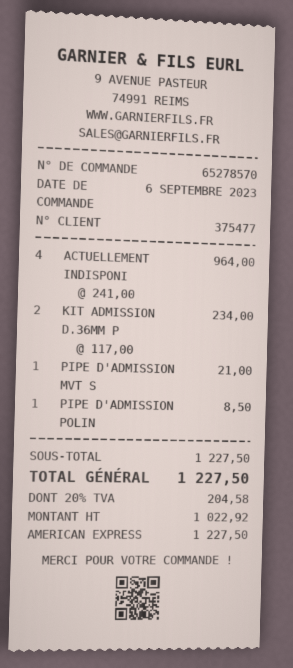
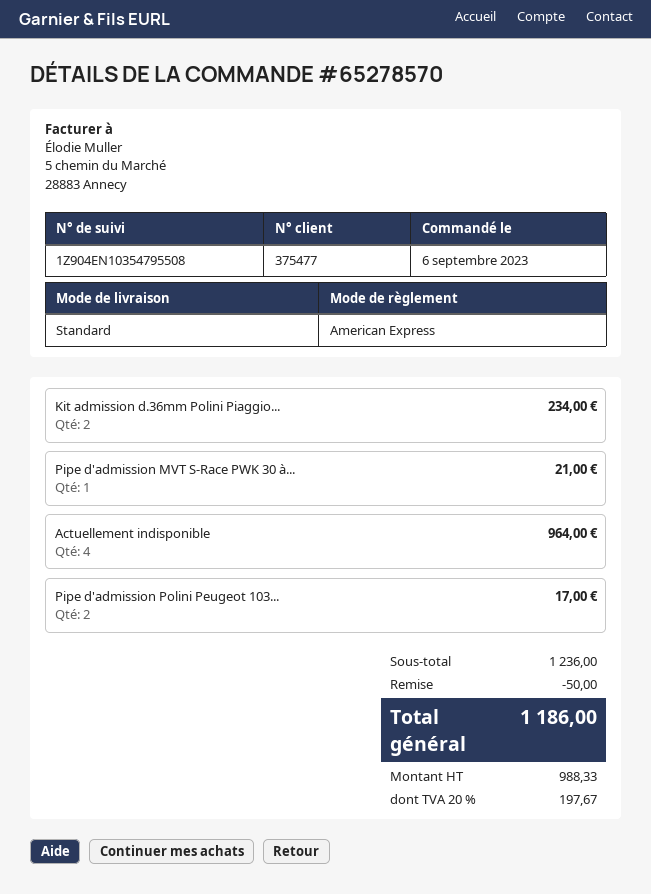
PIPE D'ADMISSION POLIN: 1 for 8.50 -> 2 for 17.00
subtotal: 1227.50 -> 1236.00
discount: none -> 50.00
net: 1022.92 -> 988.33
tax: 20% = 204.58 -> 20% = 197.67
total: 1227.50 -> 1186.00

